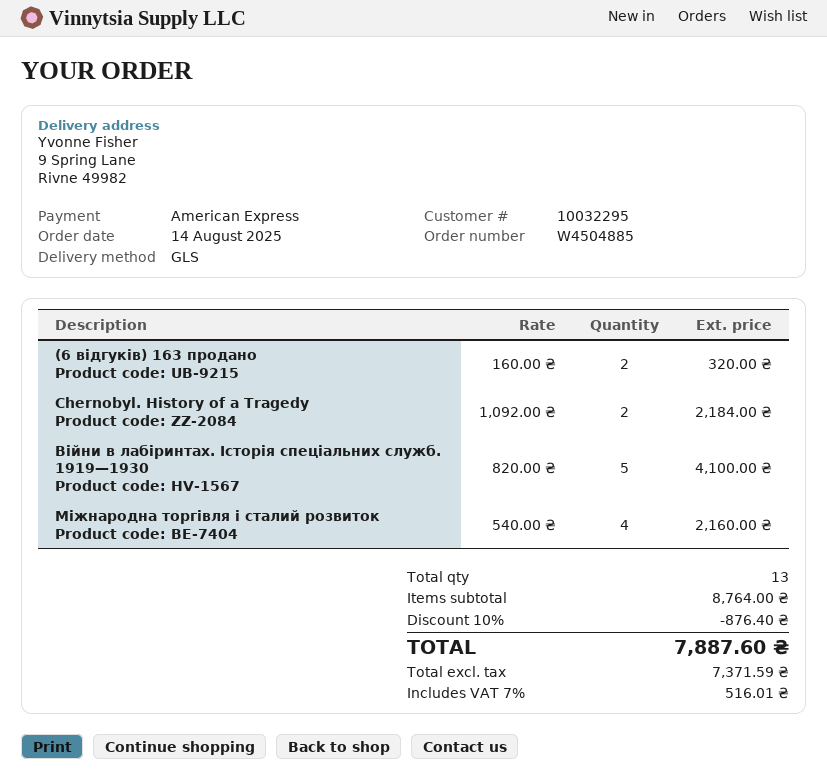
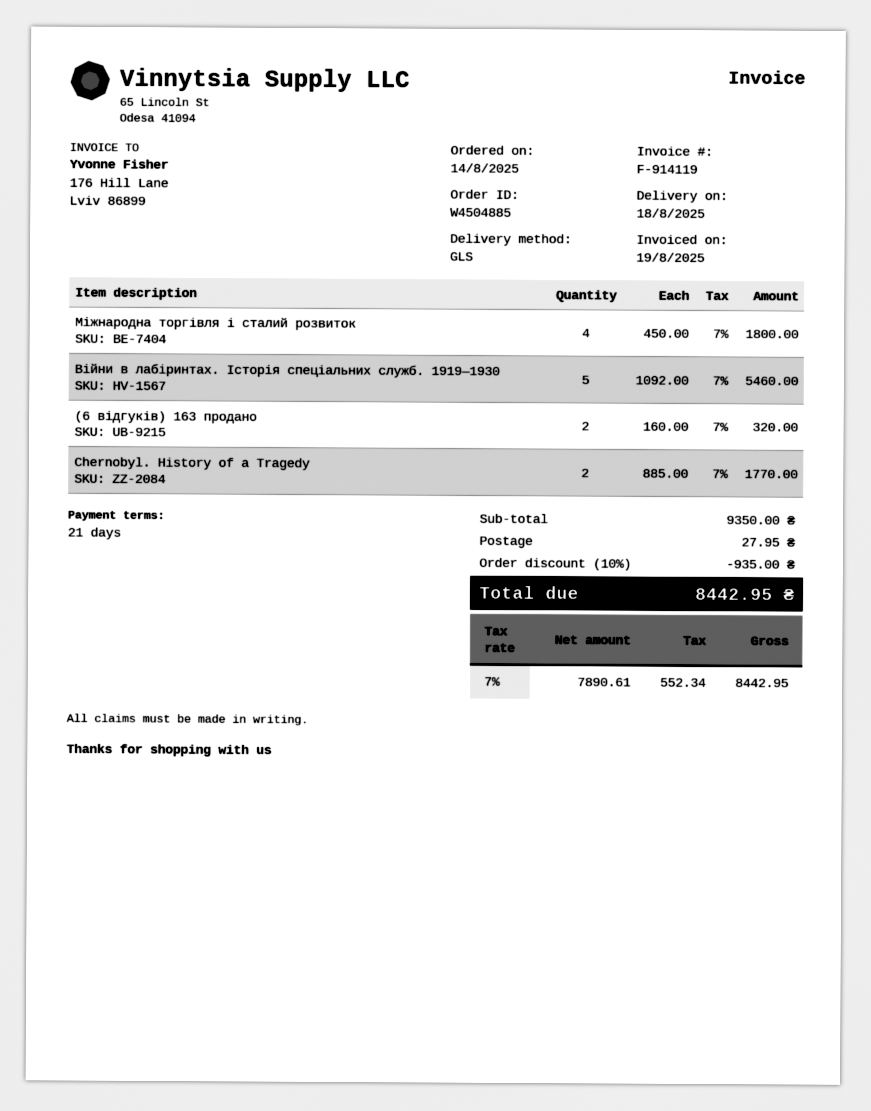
Chernobyl. History of a Tragedy: 2 x 1092.00 = 2184.00 -> 2 x 885.00 = 1770.00
Війни в лабіринтах. Історія спеціальних служб. 1919—1930: 5 x 820.00 = 4100.00 -> 5 x 1092.00 = 5460.00
Міжнародна торгівля і сталий розвиток: 4 x 540.00 = 2160.00 -> 4 x 450.00 = 1800.00
subtotal: 8764.00 -> 9350.00
discount: 10% = 876.40 -> 10% = 935.00
shipping: none -> 27.95
net: 7371.59 -> 7890.61
tax: 7% = 516.01 -> 7% = 552.34
total: 7887.60 -> 8442.95

